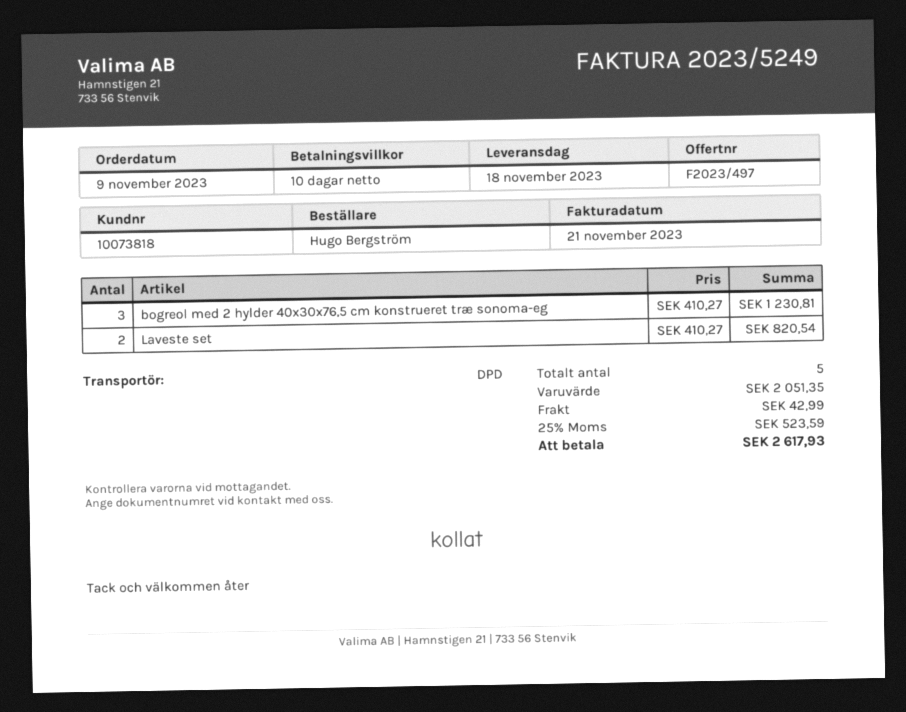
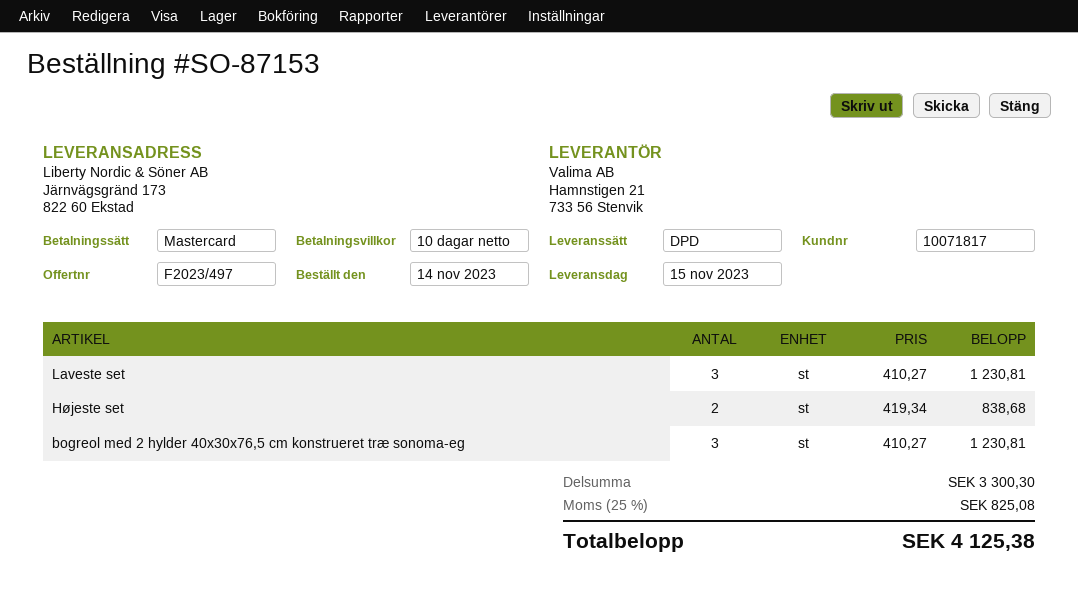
order date: 2023-11-09 -> 2023-11-14
delivery date: 2023-11-18 -> 2023-11-15
customer number: 10073818 -> 10071817
Laveste set: 2 x 410.27 = 820.54 -> 3 x 410.27 = 1230.81
Højeste set: none -> 2 x 419.34 = 838.68
subtotal: 2051.35 -> 3300.30
shipping: 42.99 -> none
tax: 25% = 523.59 -> 25% = 825.08
total: 2617.93 -> 4125.38

